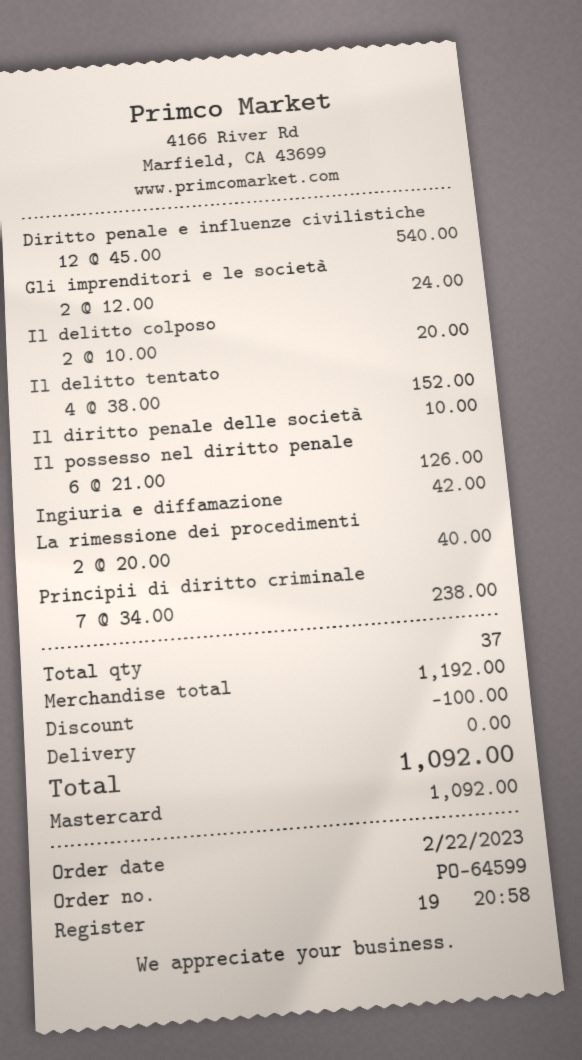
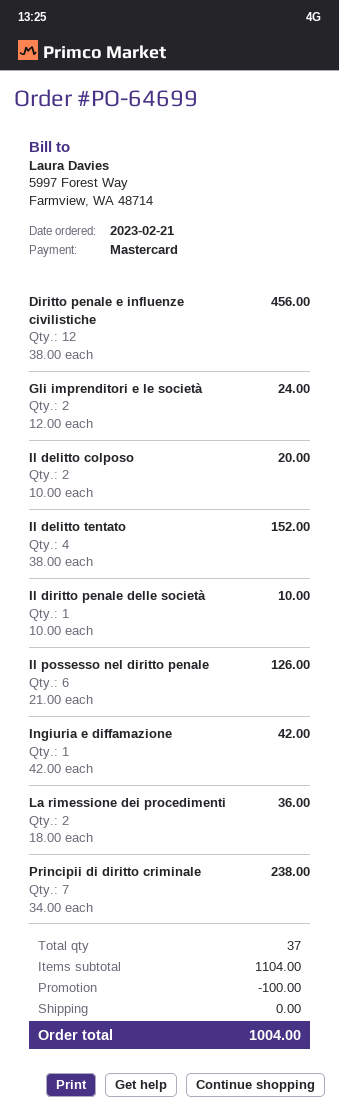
order number: PO-64599 -> PO-64699
order date: 2023-02-22 -> 2023-02-21
Diritto penale e influenze civilistiche: 12 x 45.00 = 540.00 -> 12 x 38.00 = 456.00
La rimessione dei procedimenti: 2 x 20.00 = 40.00 -> 2 x 18.00 = 36.00
subtotal: 1192.00 -> 1104.00
total: 1092.00 -> 1004.00

